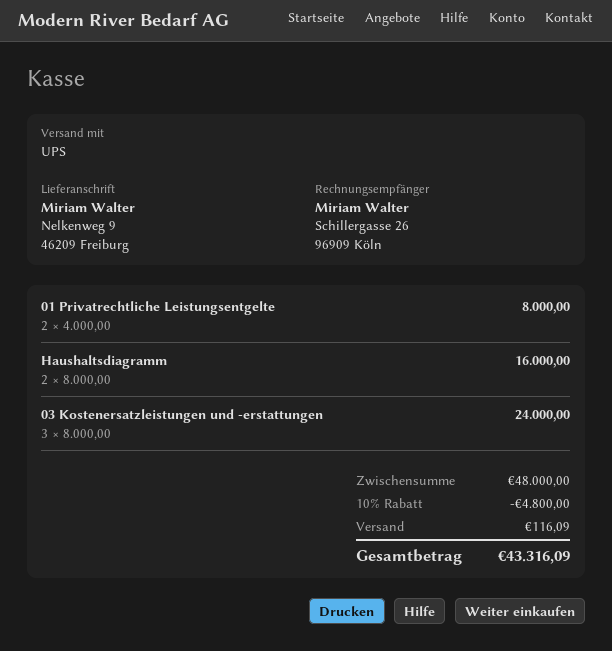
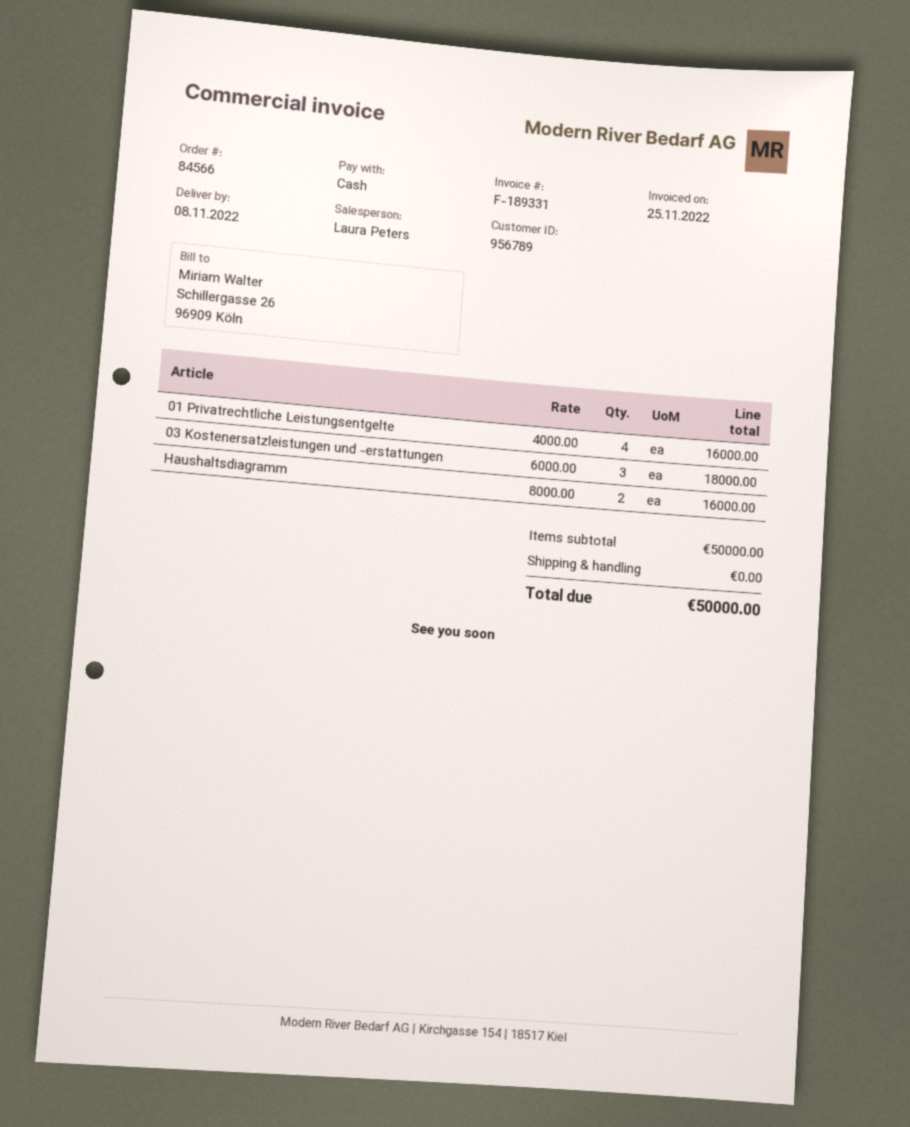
01 Privatrechtliche Leistungsentgelte: 2 x 4000.00 = 8000.00 -> 4 x 4000.00 = 16000.00
03 Kostenersatzleistungen und -erstattungen: 3 x 8000.00 = 24000.00 -> 3 x 6000.00 = 18000.00
subtotal: 48000.00 -> 50000.00
discount: 10% = 4800.00 -> none
shipping: 116.09 -> 0.00
total: 43316.09 -> 50000.00

